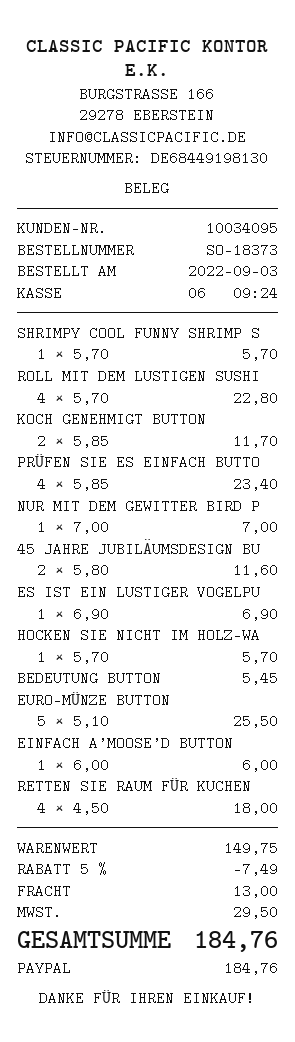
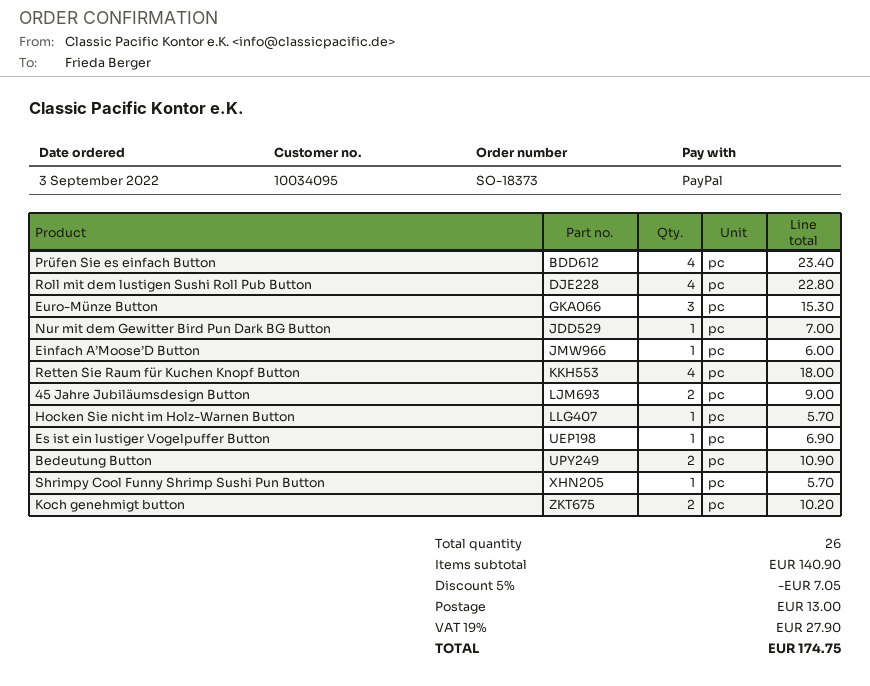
KOCH GENEHMIGT BUTTON: 2 for 11.70 -> 2 for 10.20
45 JAHRE JUBILÄUMSDESIGN BU: 2 for 11.60 -> 2 for 9.00
BEDEUTUNG BUTTON: 1 for 5.45 -> 2 for 10.90
EURO-MÜNZE BUTTON: 5 for 25.50 -> 3 for 15.30
subtotal: 149.75 -> 140.90
discount: 5% = 7.49 -> 5% = 7.05
tax: 29.50 -> 27.90
total: 184.76 -> 174.75

